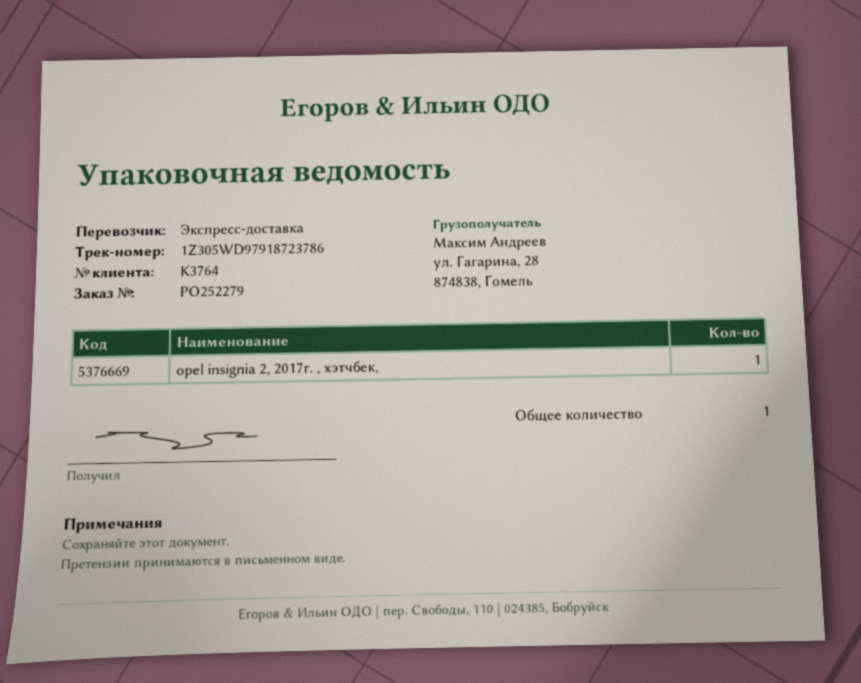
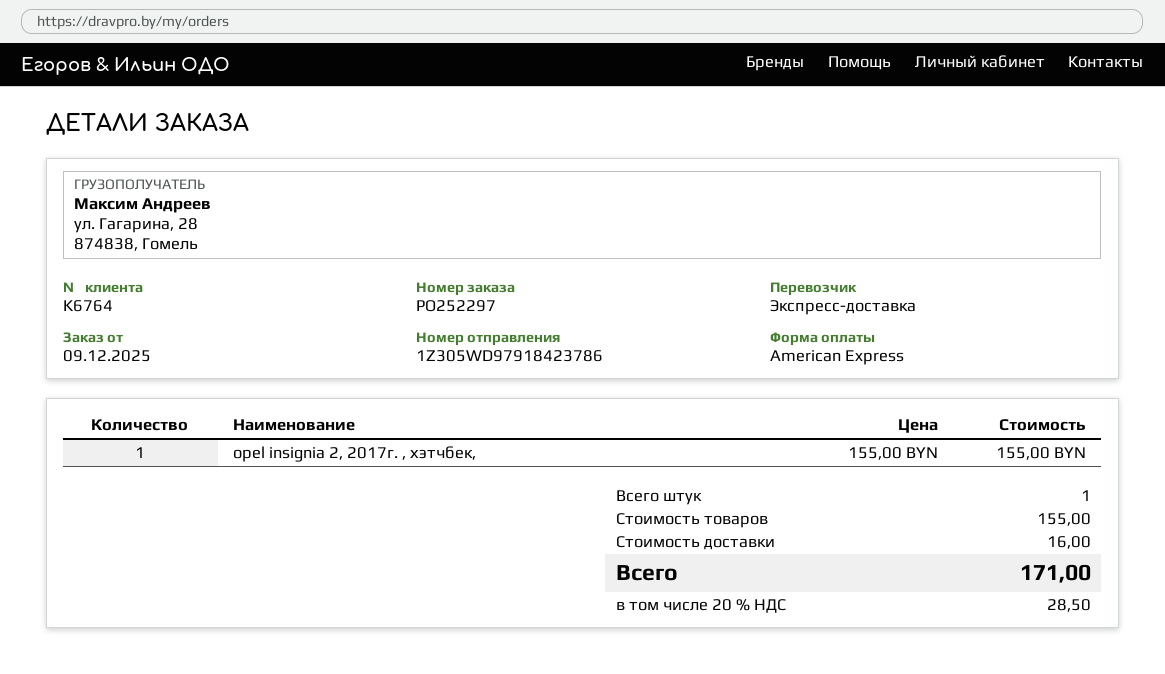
order number: PO252279 -> PO252297
customer number: K3764 -> K6764
tracking number: 1Z305WD97918723786 -> 1Z305WD97918423786

